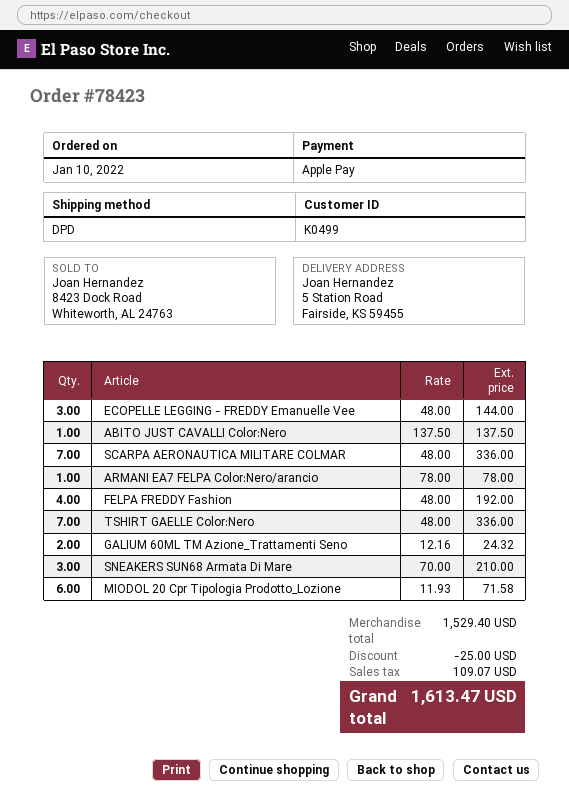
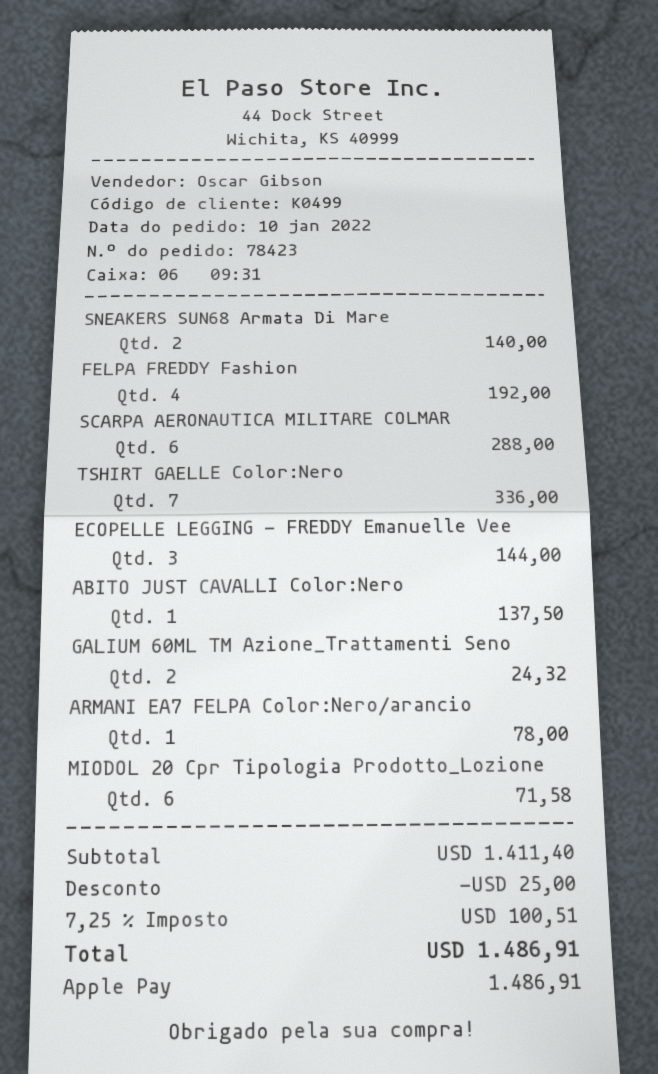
SCARPA AERONAUTICA MILITARE COLMAR: 7 for 336.00 -> 6 for 288.00
SNEAKERS SUN68 Armata Di Mare: 3 for 210.00 -> 2 for 140.00
subtotal: 1529.40 -> 1411.40
tax: 109.07 -> 100.51
total: 1613.47 -> 1486.91

